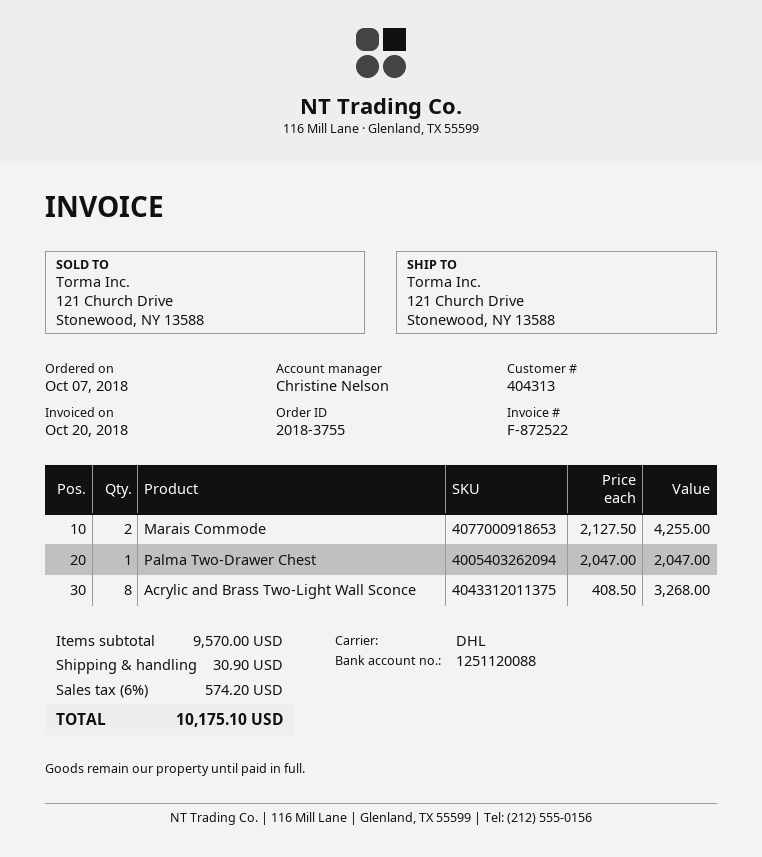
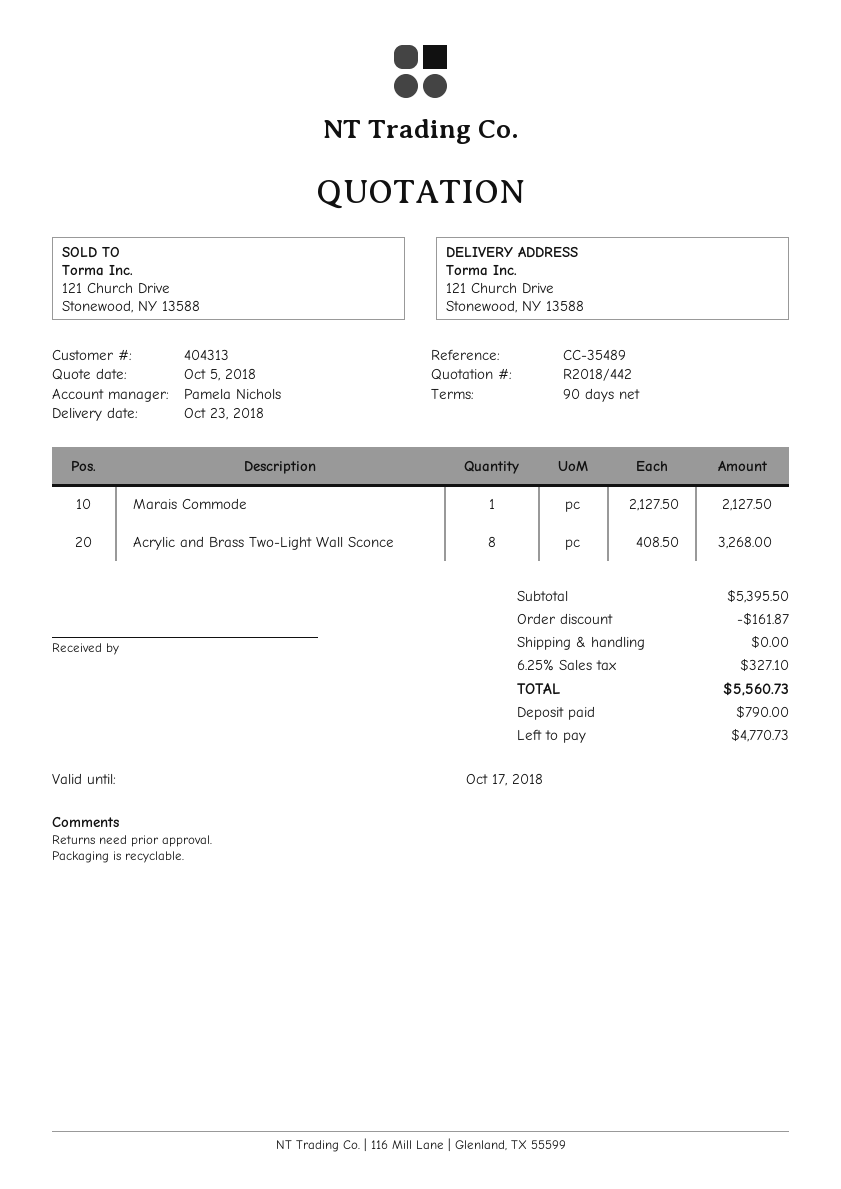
sales rep: Christine Nelson -> Pamela Nichols
Marais Commode: 2 x 2127.50 = 4255.00 -> 1 x 2127.50 = 2127.50
Palma Two-Drawer Chest: 1 x 2047.00 = 2047.00 -> none
subtotal: 9570.00 -> 5395.50
discount: none -> 161.87
shipping: 30.90 -> 0.00
tax: 6% = 574.20 -> 6.25% = 327.10
total: 10175.10 -> 5560.73

